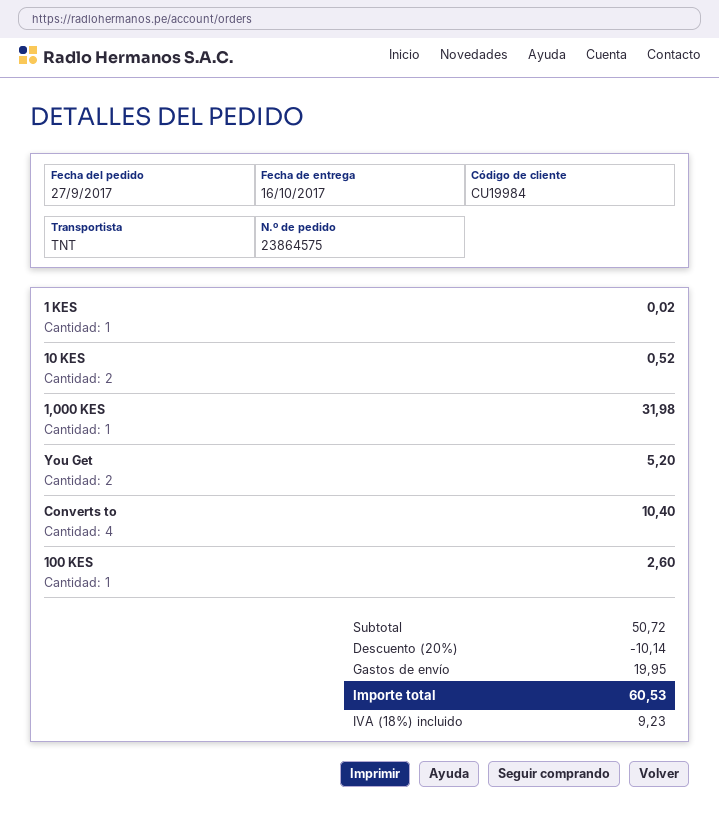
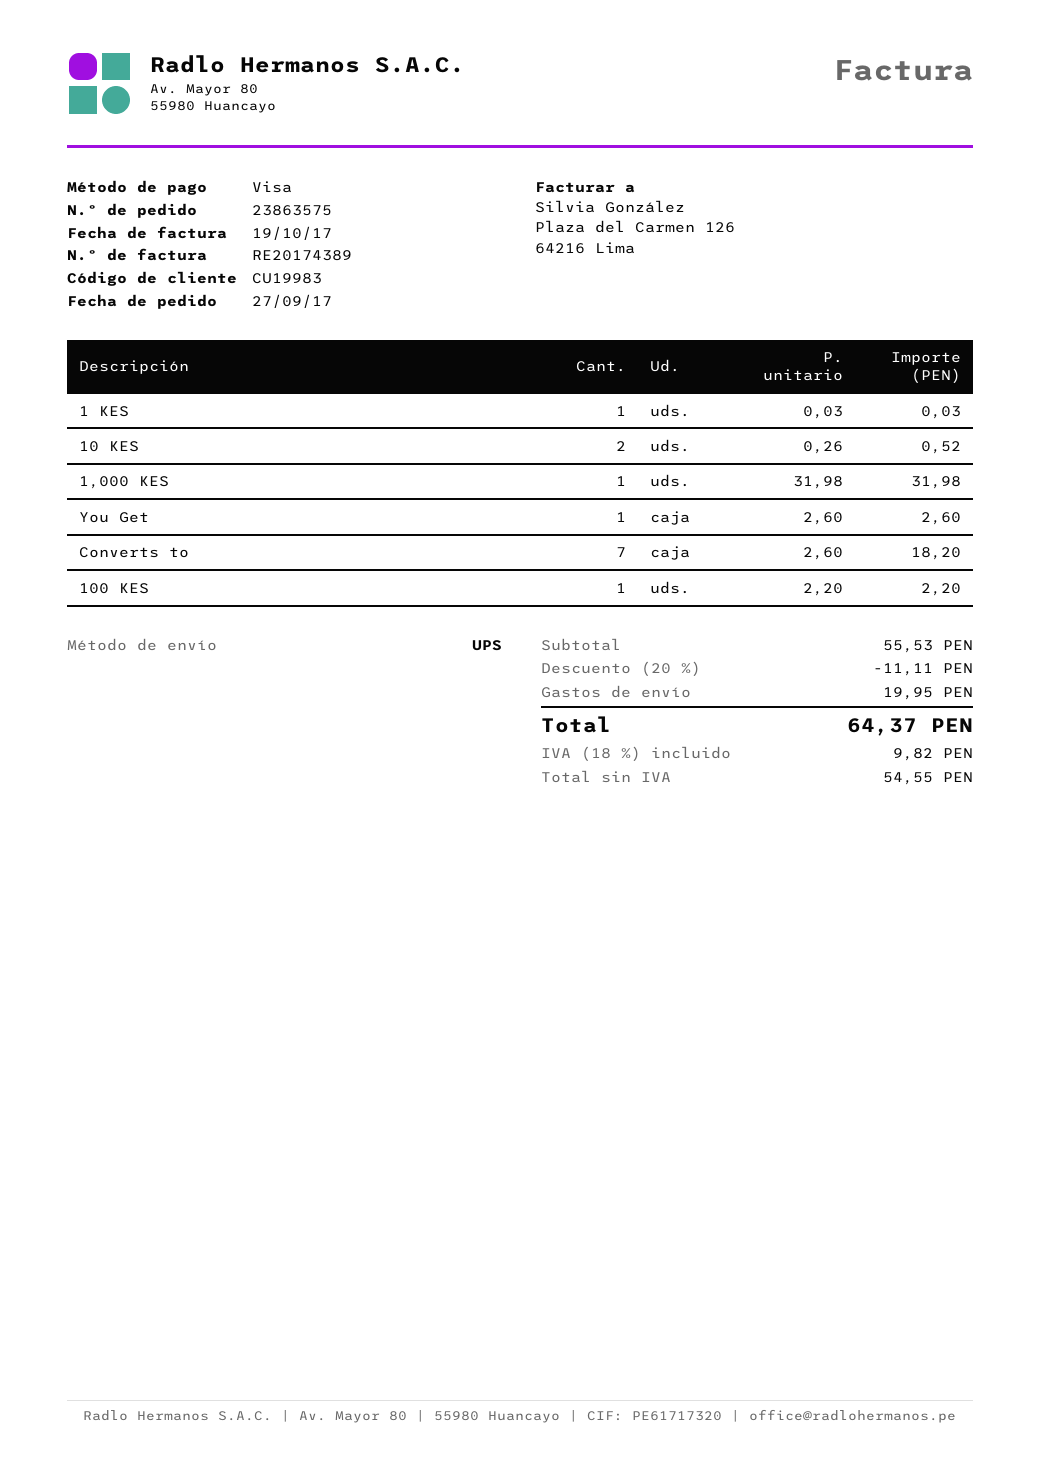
order number: 23864575 -> 23863575
customer number: CU19984 -> CU19983
shipping method: TNT -> UPS
1 KES: 1 for 0.02 -> 1 for 0.03
You Get: 2 for 5.20 -> 1 for 2.60
Converts to: 4 for 10.40 -> 7 for 18.20
100 KES: 1 for 2.60 -> 1 for 2.20
subtotal: 50.72 -> 55.53
discount: 20% = 10.14 -> 20% = 11.11
tax: 18% = 9.23 -> 18% = 9.82
total: 60.53 -> 64.37

